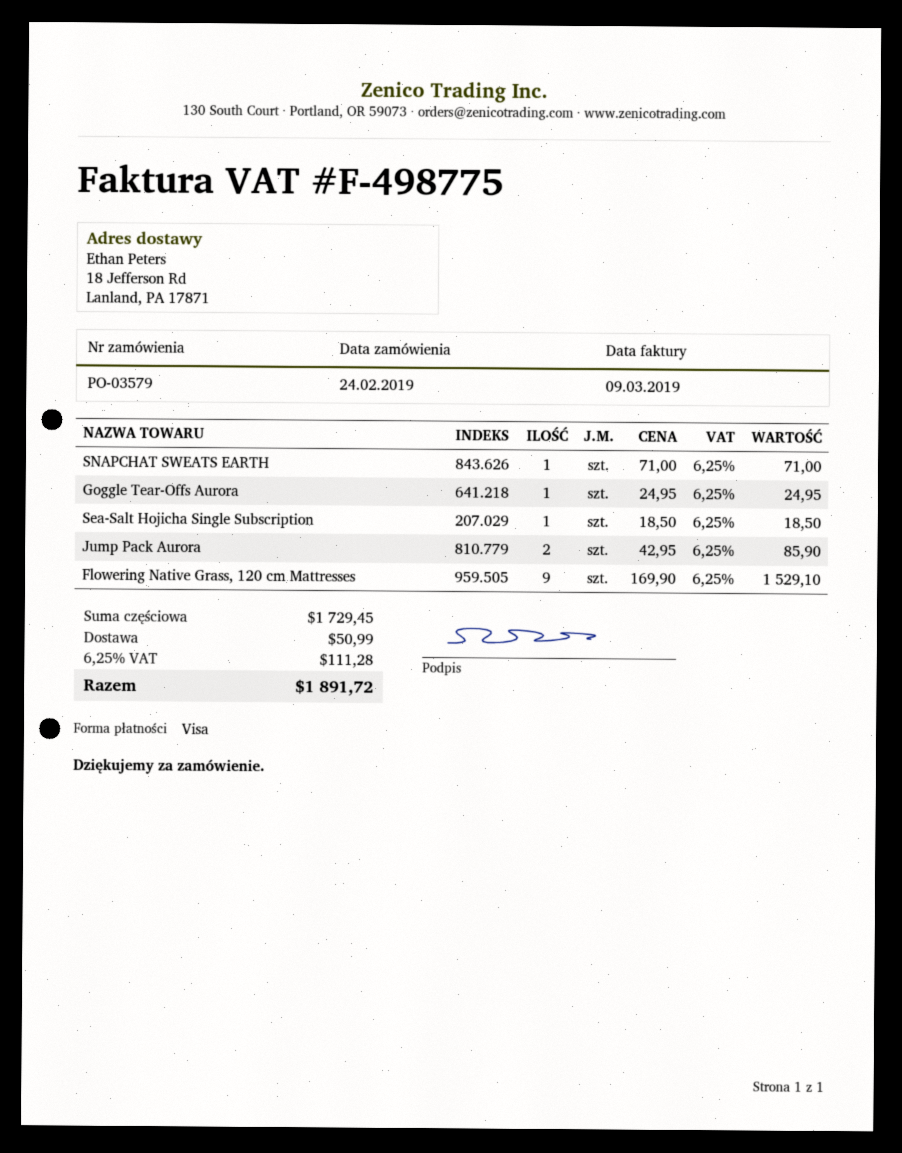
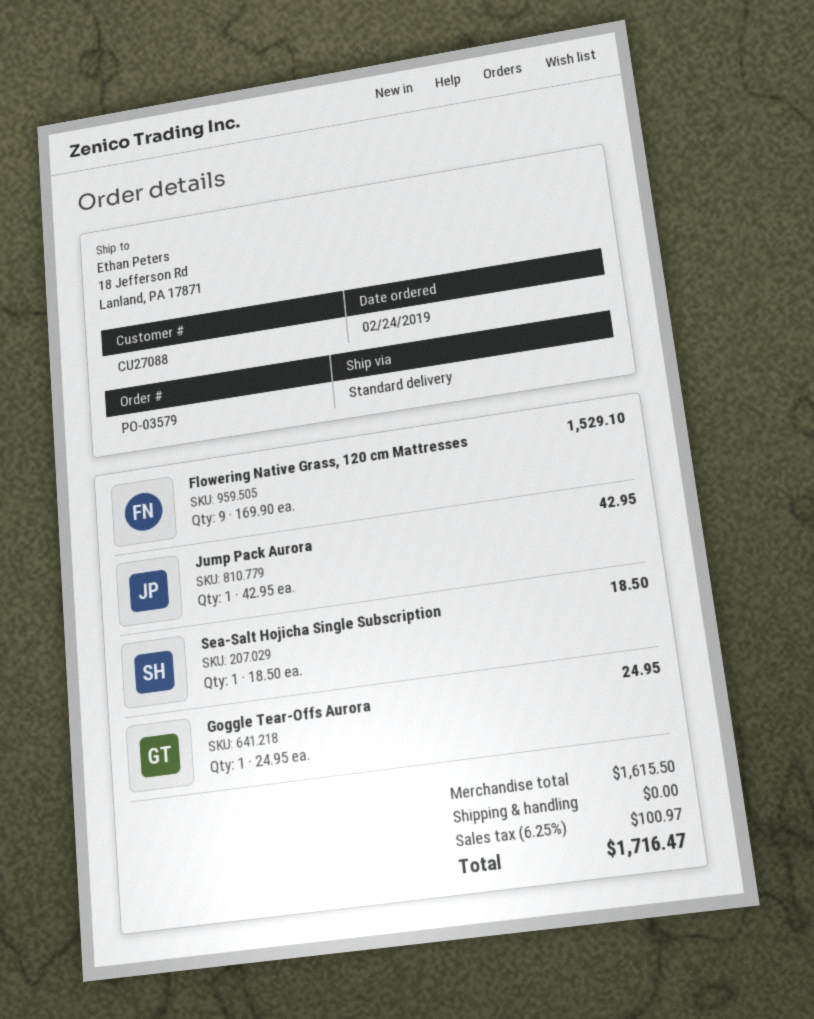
SNAPCHAT SWEATS EARTH: 1 x 71.00 = 71.00 -> none
Jump Pack Aurora: 2 x 42.95 = 85.90 -> 1 x 42.95 = 42.95
subtotal: 1729.45 -> 1615.50
shipping: 50.99 -> 0.00
tax: 6.25% = 111.28 -> 6.25% = 100.97
total: 1891.72 -> 1716.47

